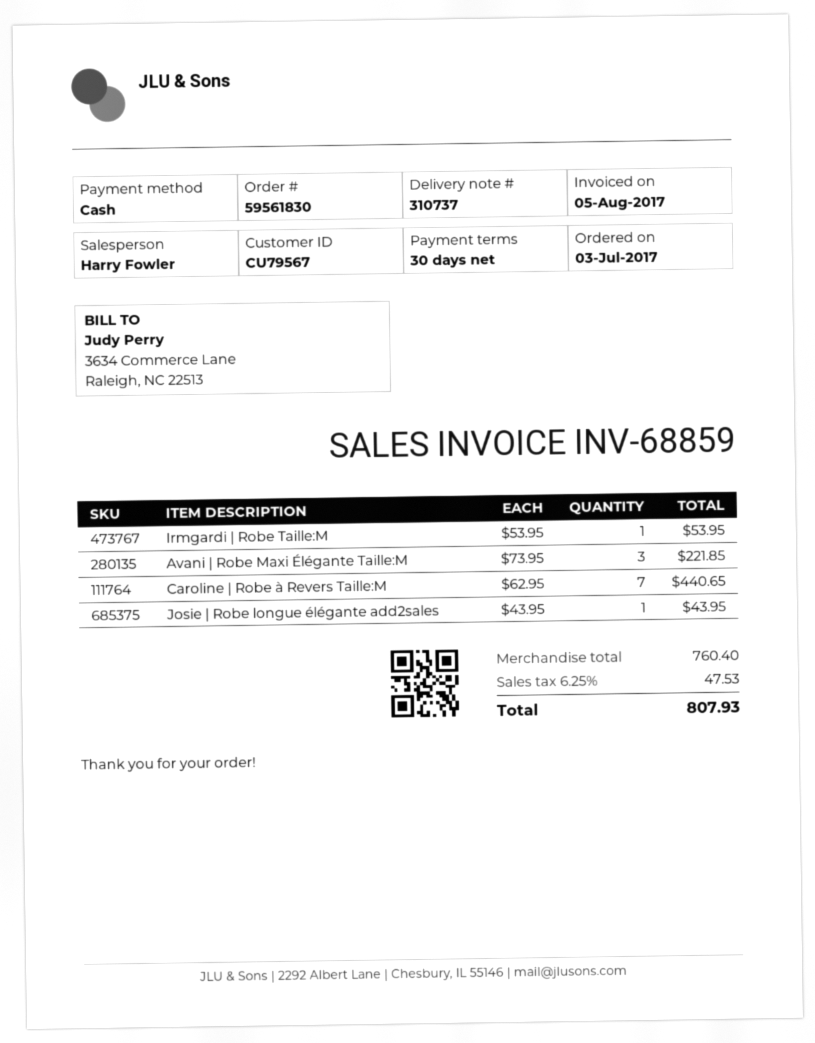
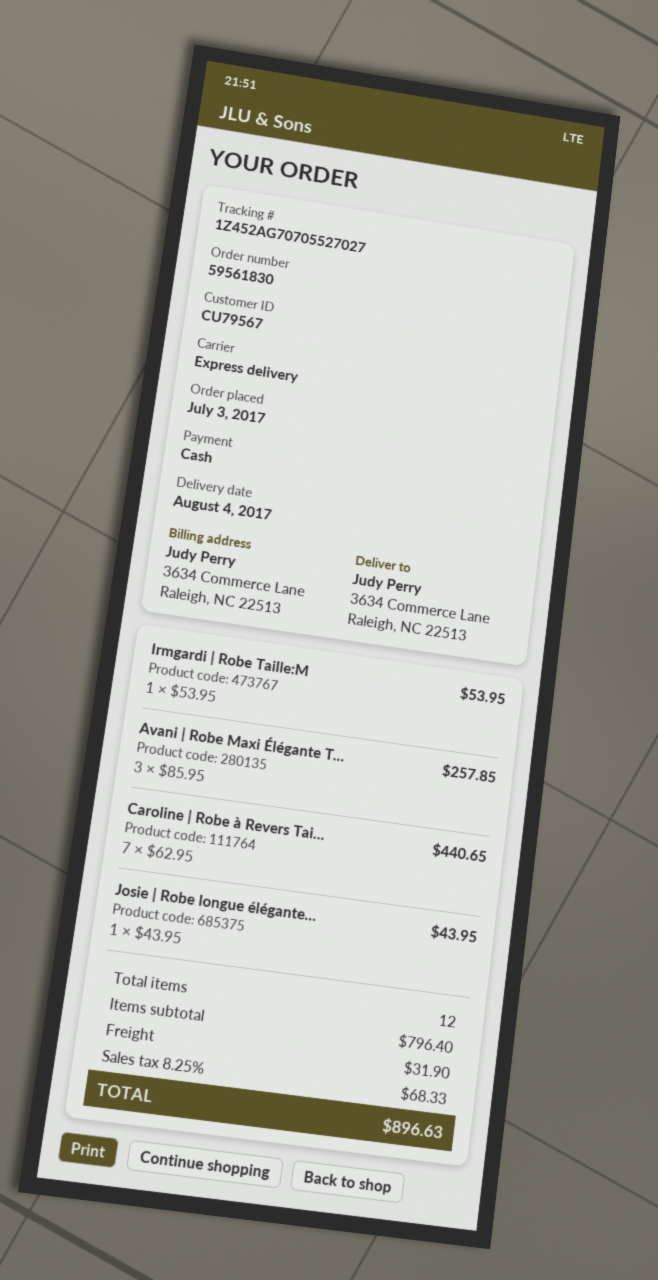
Avani | Robe Maxi Élégante Taille:M: 3 x 73.95 = 221.85 -> 3 x 85.95 = 257.85
subtotal: 760.40 -> 796.40
shipping: none -> 31.90
tax: 6.25% = 47.53 -> 8.25% = 68.33
total: 807.93 -> 896.63

